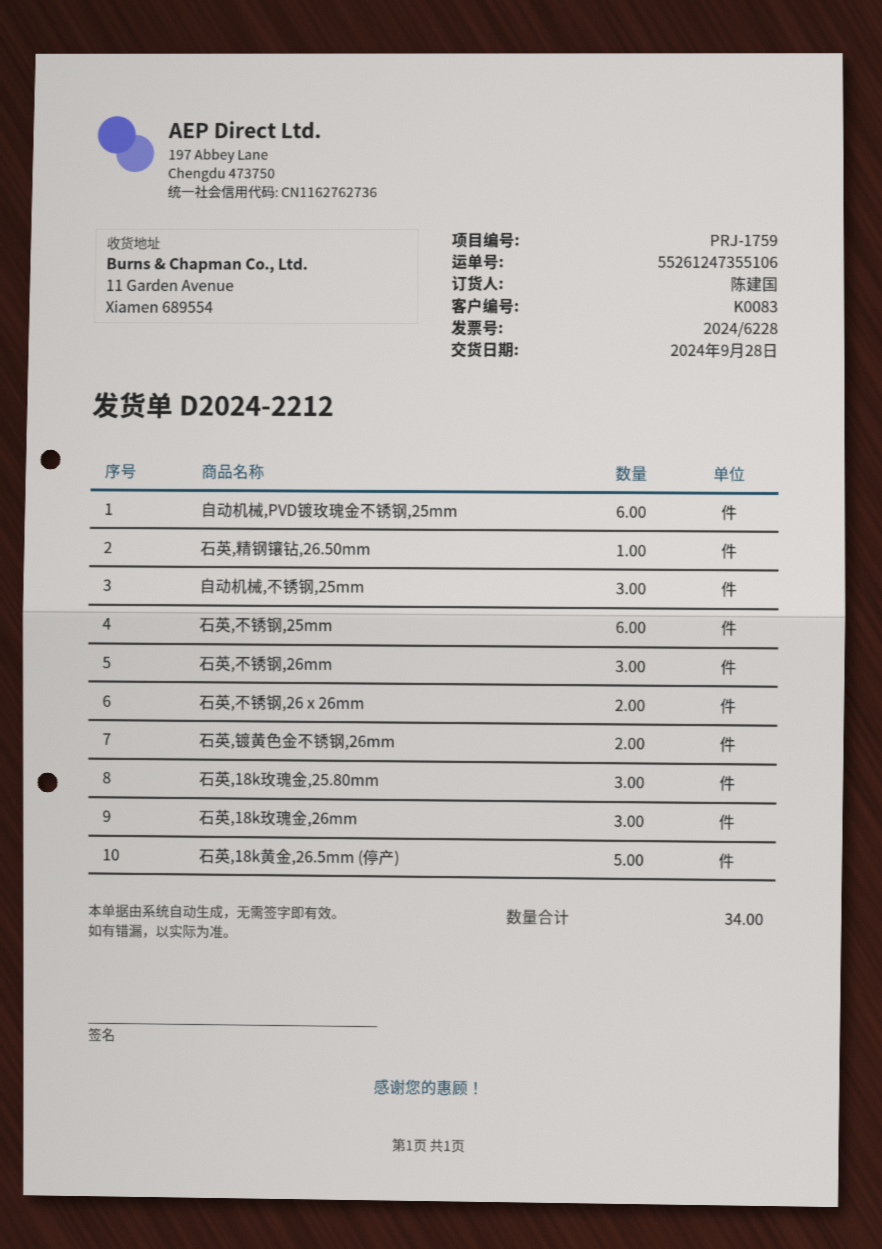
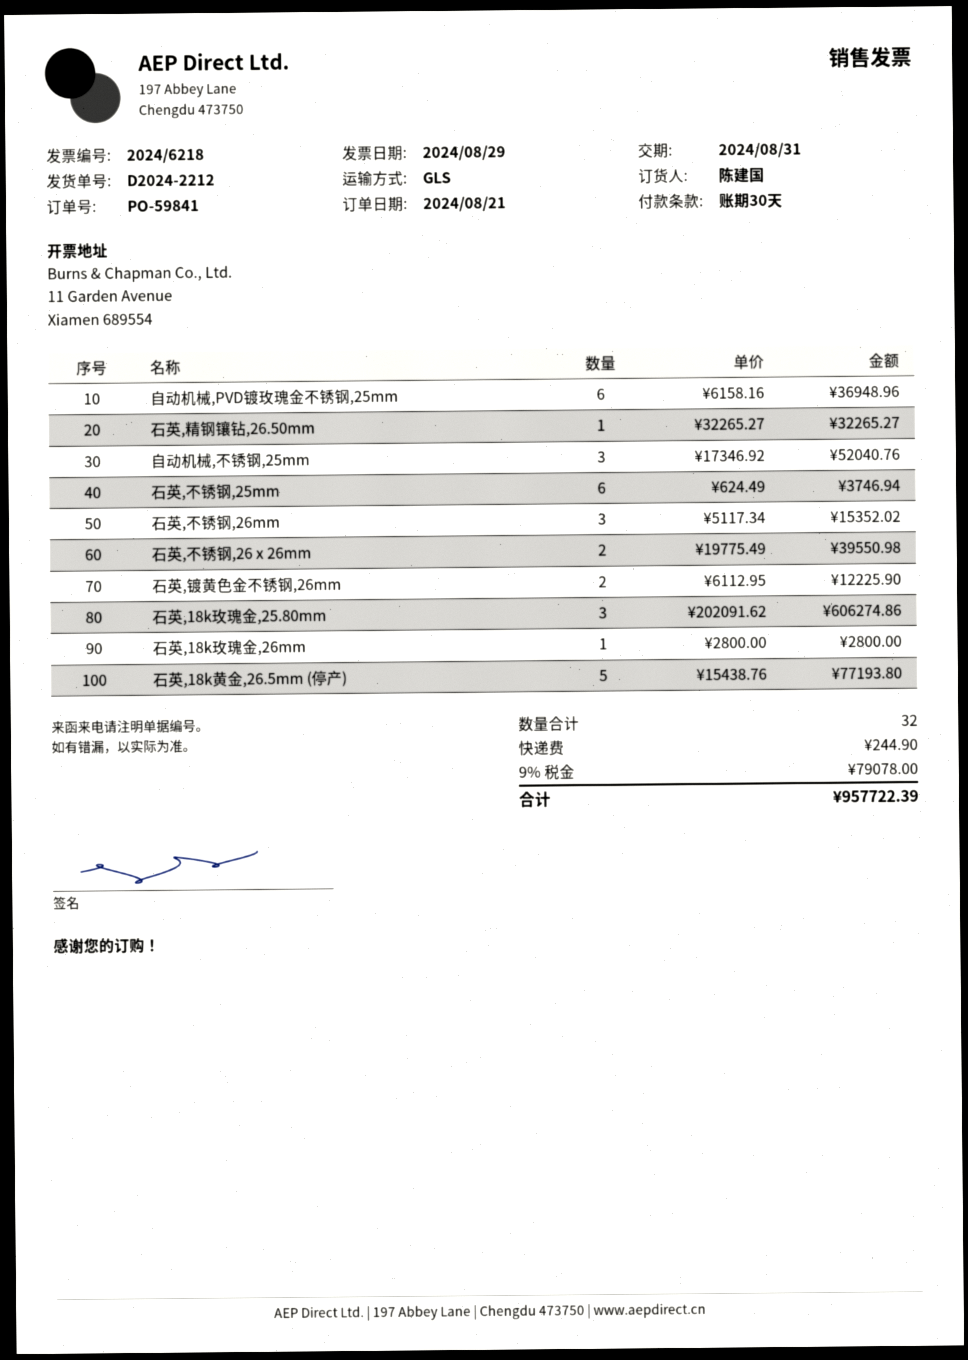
delivery date: 2024-09-28 -> 2024-08-31
invoice number: 2024/6228 -> 2024/6218
石英,18k玫瑰金,26mm: 3 -> 1
total quantity: 34 -> 32

